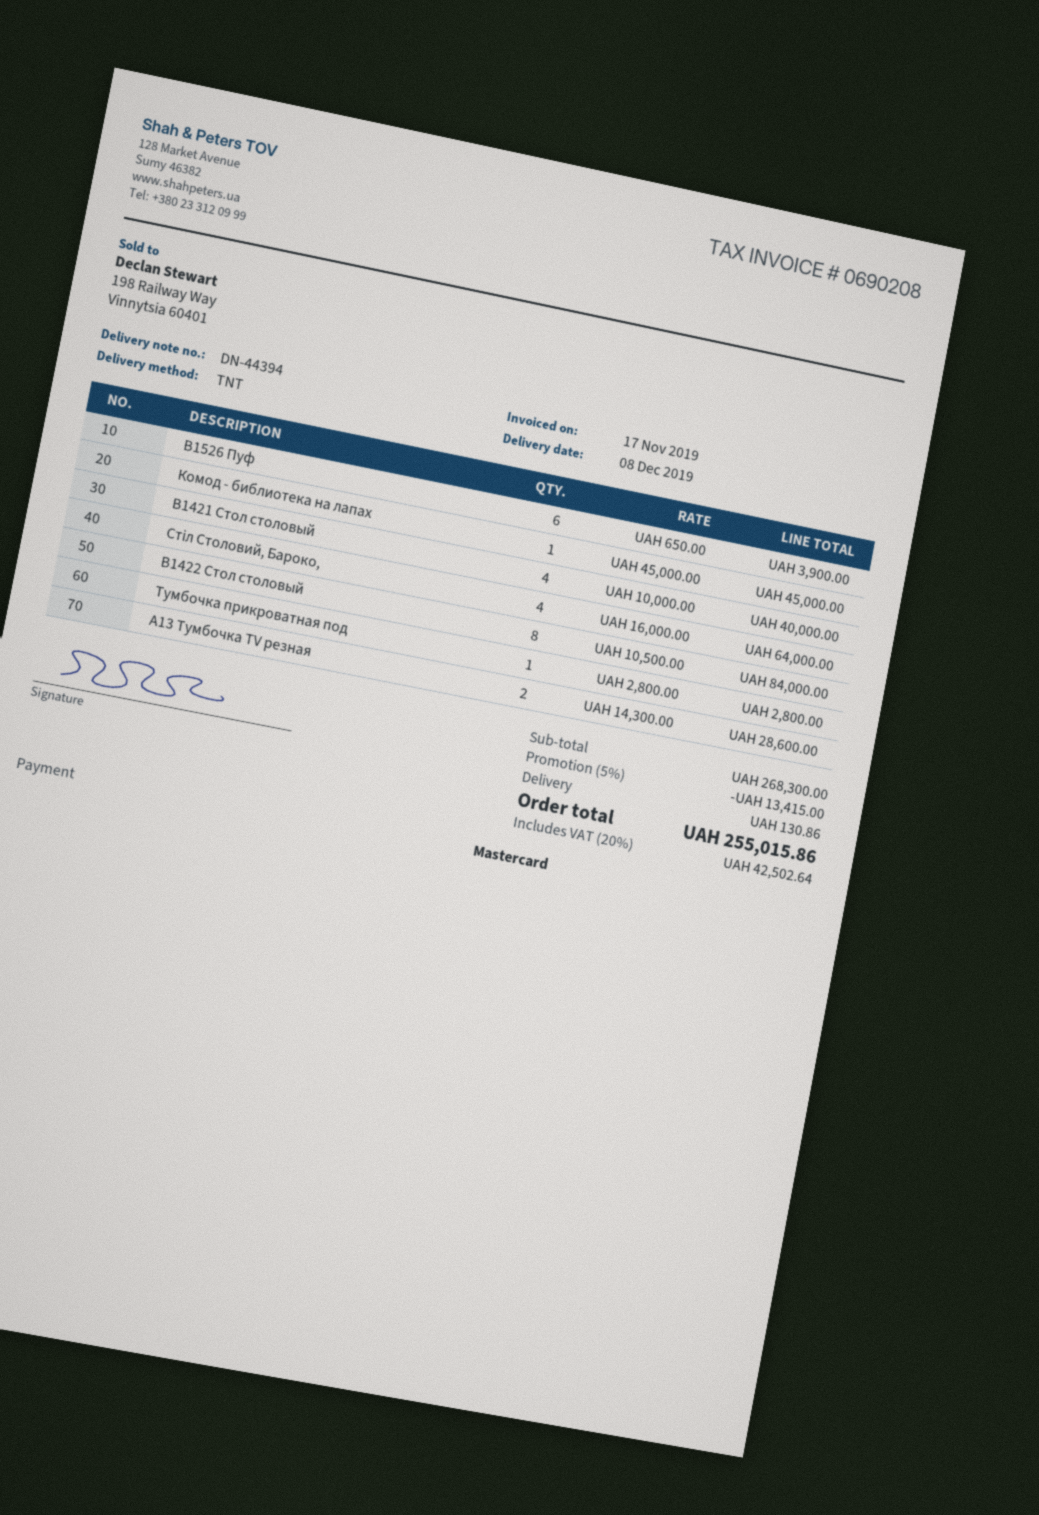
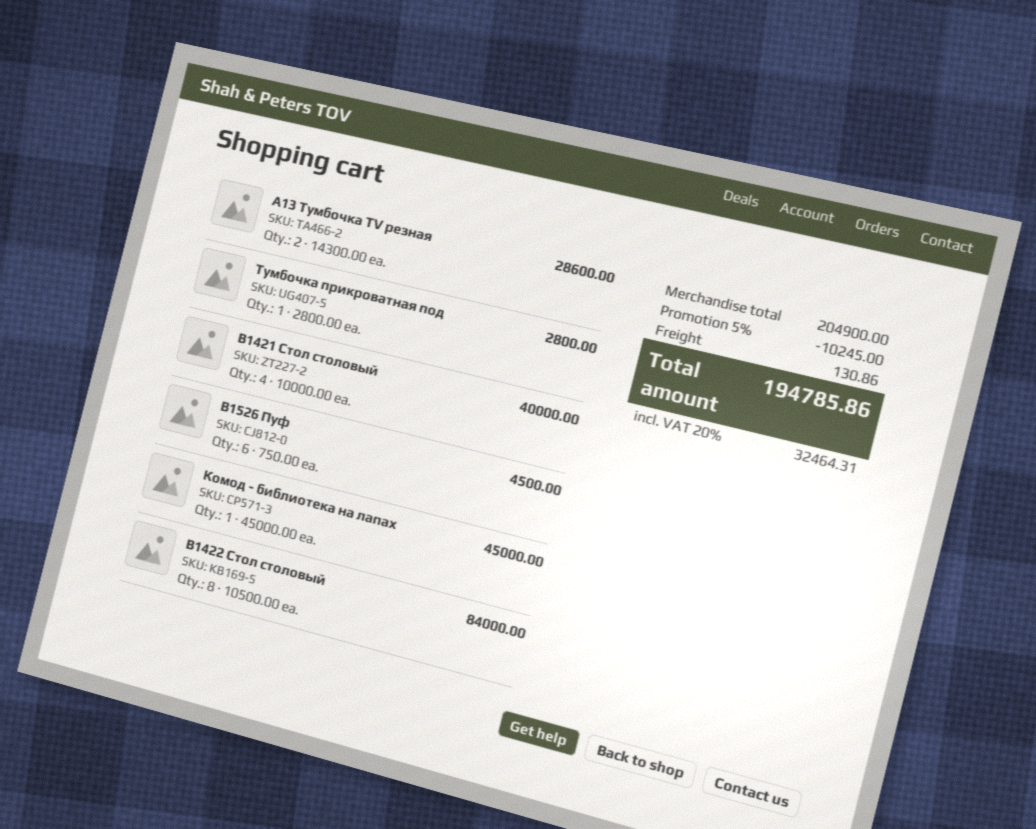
В1526 Пуф: 6 x 650.00 = 3900.00 -> 6 x 750.00 = 4500.00
Стіл Столовий, Бароко,: 4 x 16000.00 = 64000.00 -> none
subtotal: 268300.00 -> 204900.00
discount: 5% = 13415.00 -> 5% = 10245.00
tax: 20% = 42502.64 -> 20% = 32464.31
total: 255015.86 -> 194785.86

